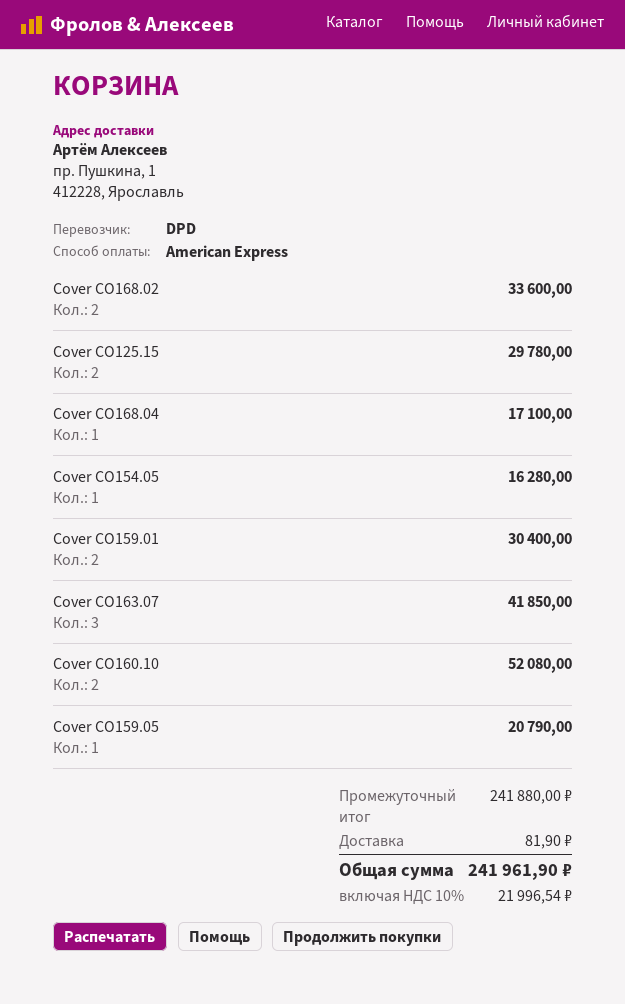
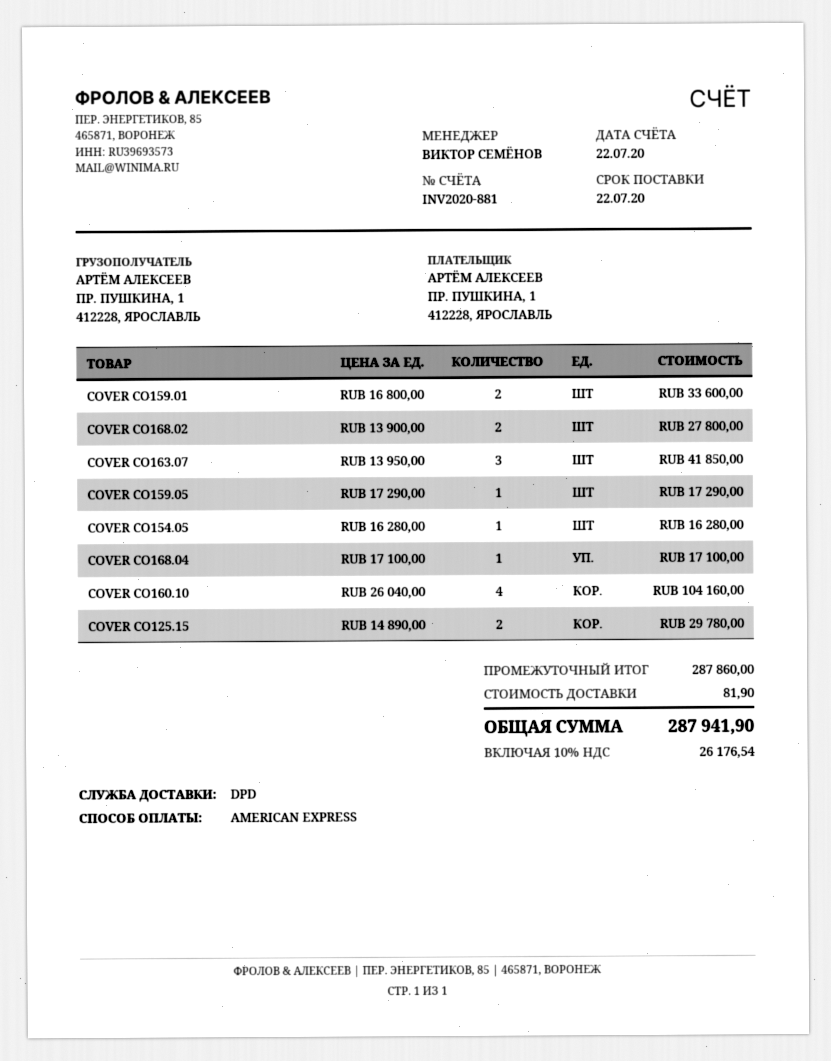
Cover CO168.02: 2 for 33600.00 -> 2 for 27800.00
Cover CO159.01: 2 for 30400.00 -> 2 for 33600.00
Cover CO160.10: 2 for 52080.00 -> 4 for 104160.00
Cover CO159.05: 1 for 20790.00 -> 1 for 17290.00
subtotal: 241880.00 -> 287860.00
tax: 10% = 21996.54 -> 10% = 26176.54
total: 241961.90 -> 287941.90

